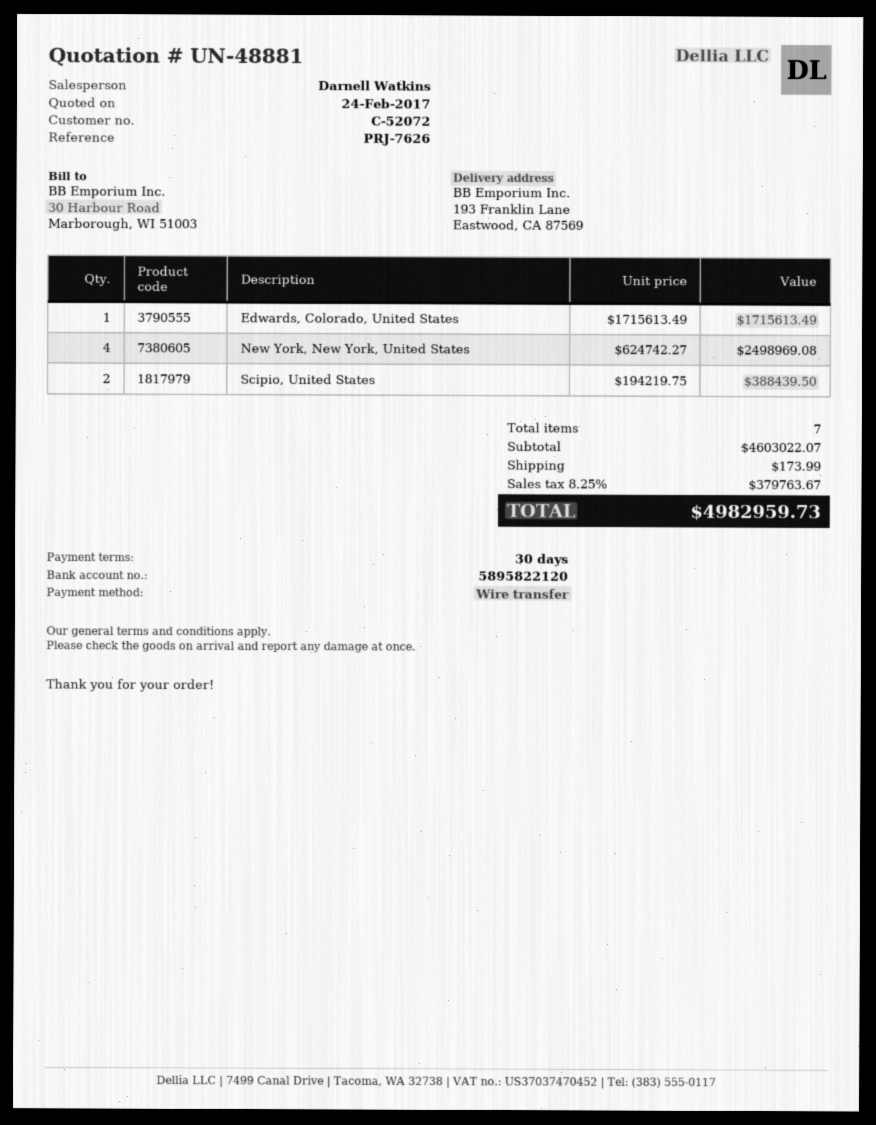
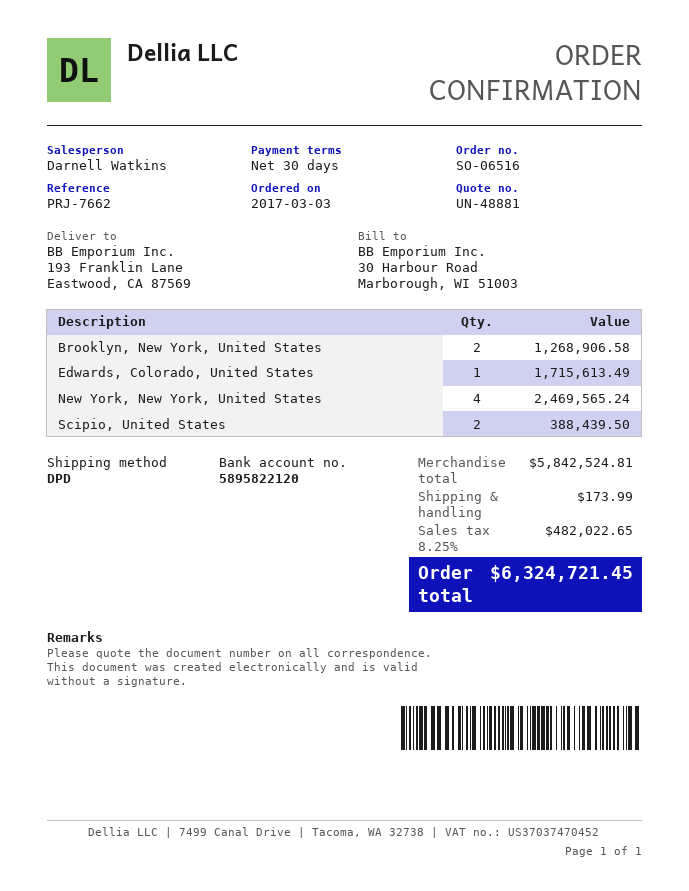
reference: PRJ-7626 -> PRJ-7662
New York, New York, United States: 4 for 2498969.08 -> 4 for 2469565.24
Brooklyn, New York, United States: none -> 2 for 1268906.58
subtotal: 4603022.07 -> 5842524.81
tax: 8.25% = 379763.67 -> 8.25% = 482022.65
total: 4982959.73 -> 6324721.45

